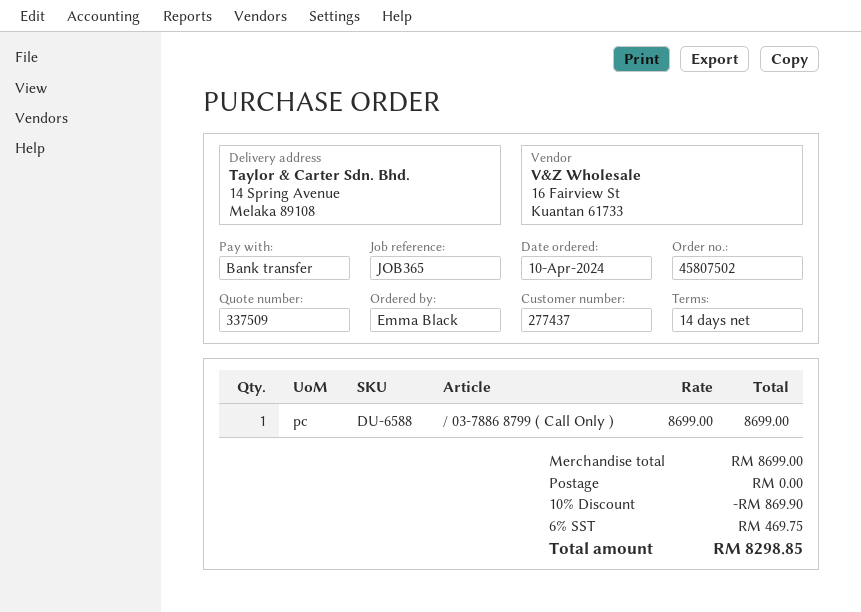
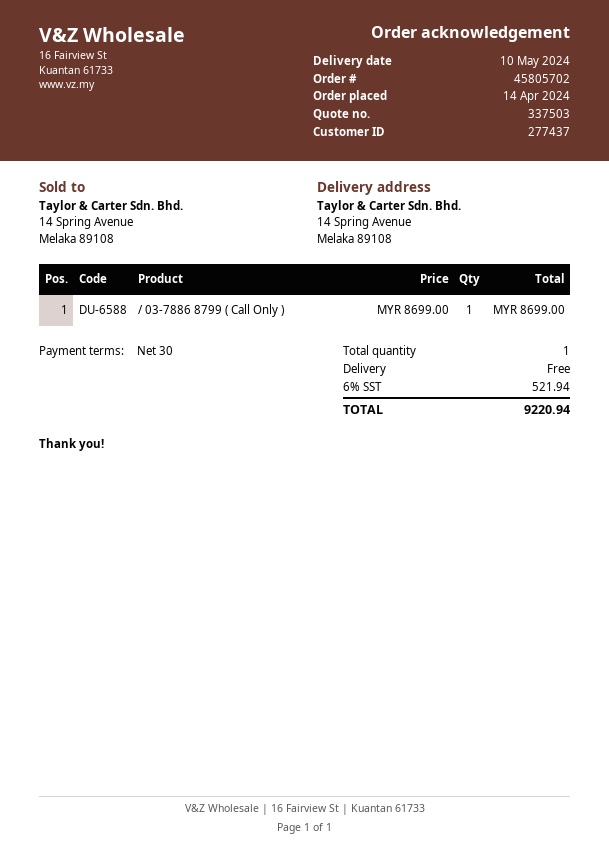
quote number: 337509 -> 337503
order number: 45807502 -> 45805702
order date: 2024-04-10 -> 2024-04-14
payment terms: 14 days -> 30 days
discount: 10% = 869.90 -> none
tax: 6% = 469.75 -> 6% = 521.94
total: 8298.85 -> 9220.94

